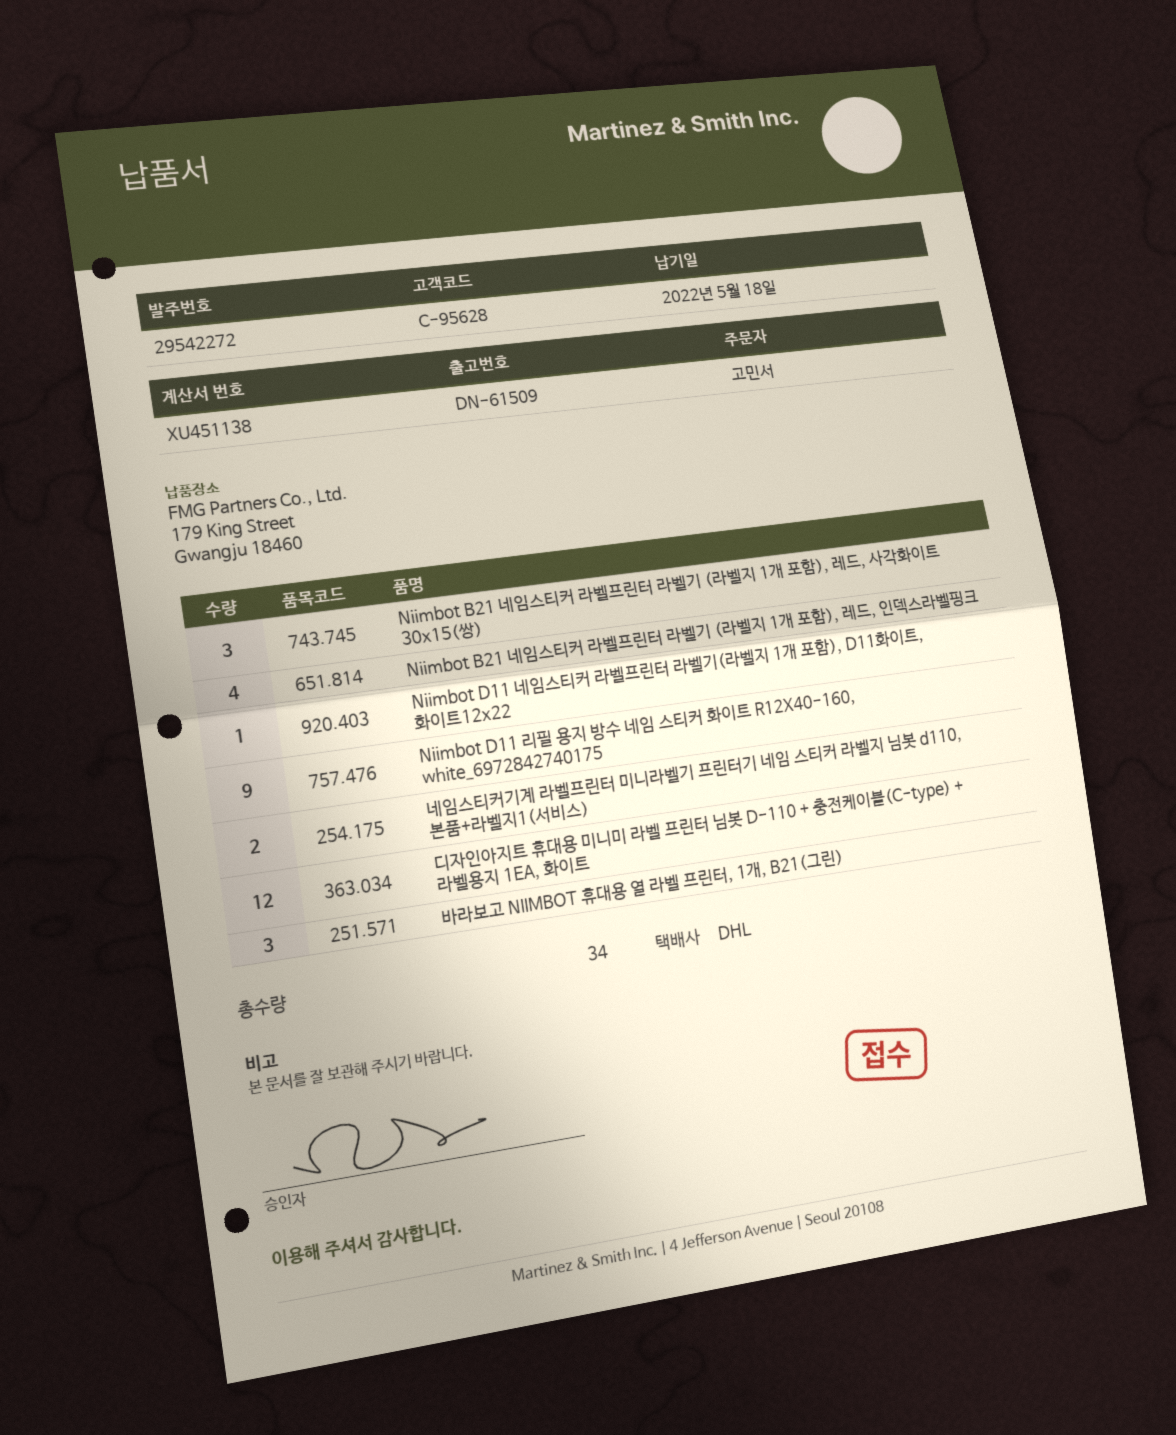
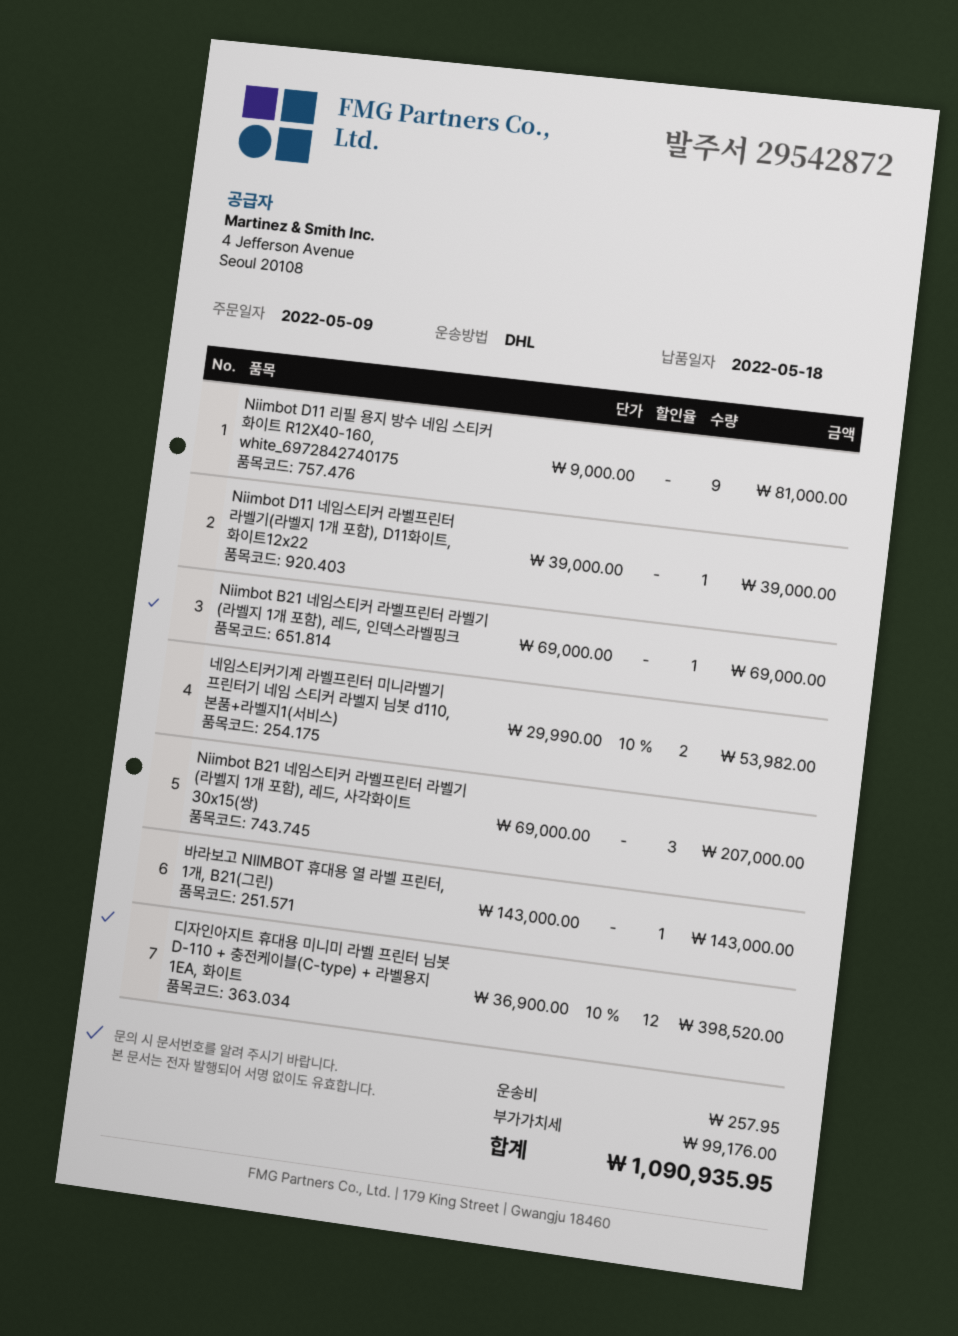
order number: 29542272 -> 29542872
Niimbot B21 네임스티커 라벨프린터 라벨기 (라벨지 1개 포함), 레드, 인덱스라벨핑크: 4 -> 1
바라보고 NIIMBOT 휴대용 열 라벨 프린터, 1개, B21(그린): 3 -> 1

